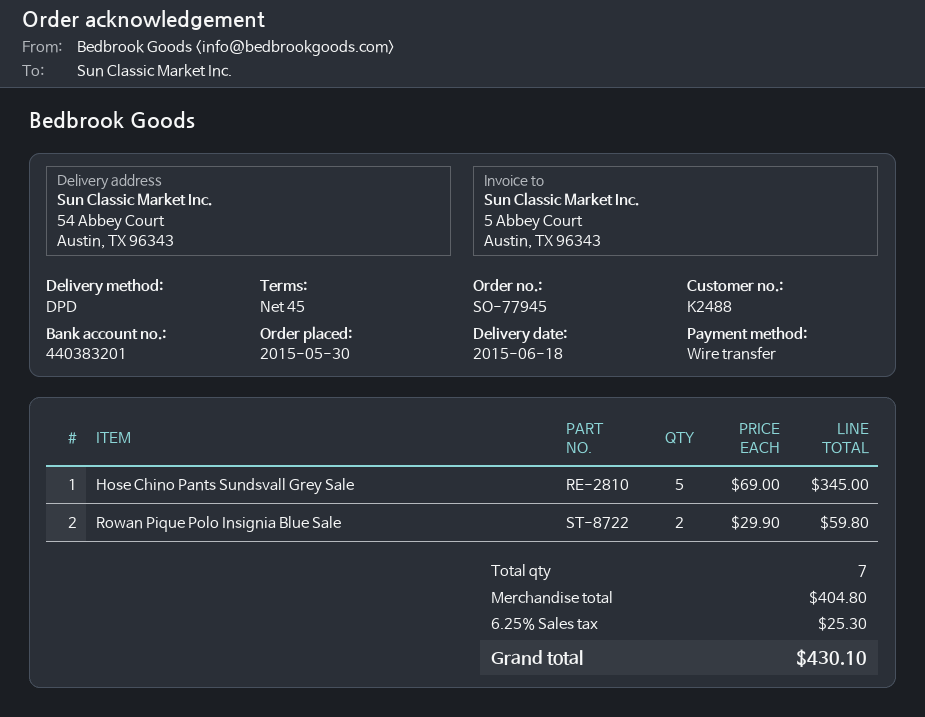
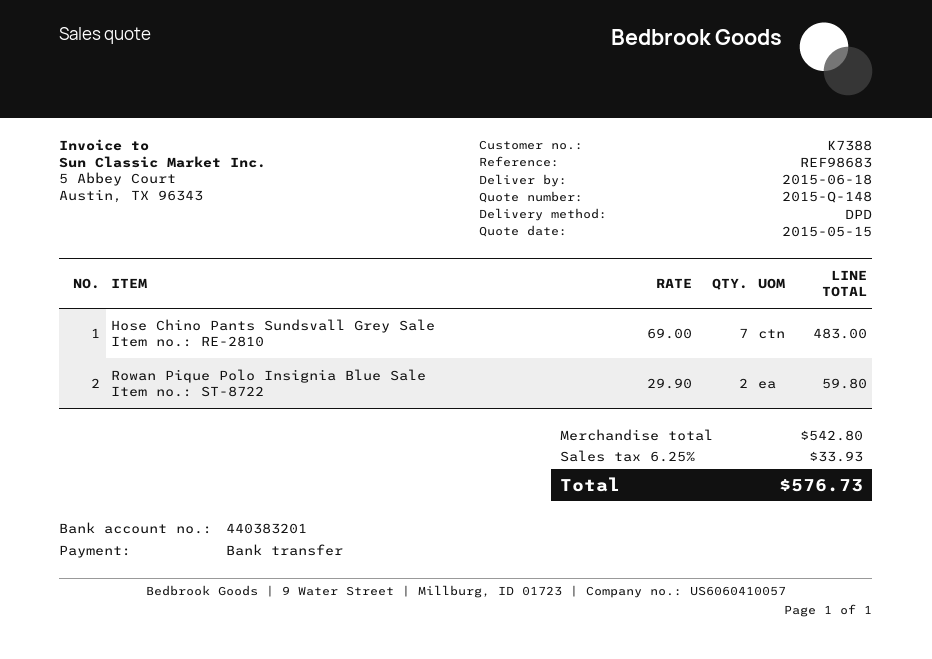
customer number: K2488 -> K7388
Hose Chino Pants Sundsvall Grey Sale: 5 x 69.00 = 345.00 -> 7 x 69.00 = 483.00
subtotal: 404.80 -> 542.80
tax: 6.25% = 25.30 -> 6.25% = 33.93
total: 430.10 -> 576.73

